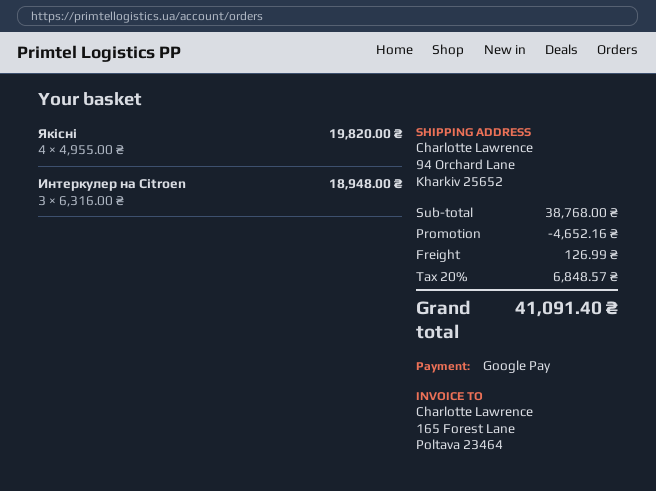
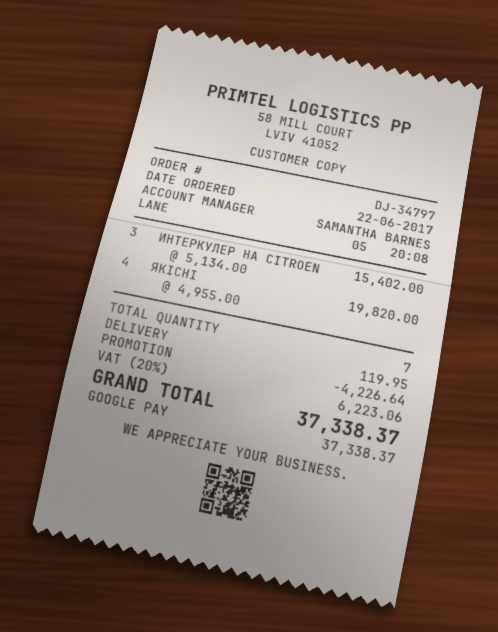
Интеркулер на Citroen: 3 x 6316.00 = 18948.00 -> 3 x 5134.00 = 15402.00
discount: 4652.16 -> 4226.64
shipping: 126.99 -> 119.95
tax: 20% = 6848.57 -> 20% = 6223.06
total: 41091.40 -> 37338.37

